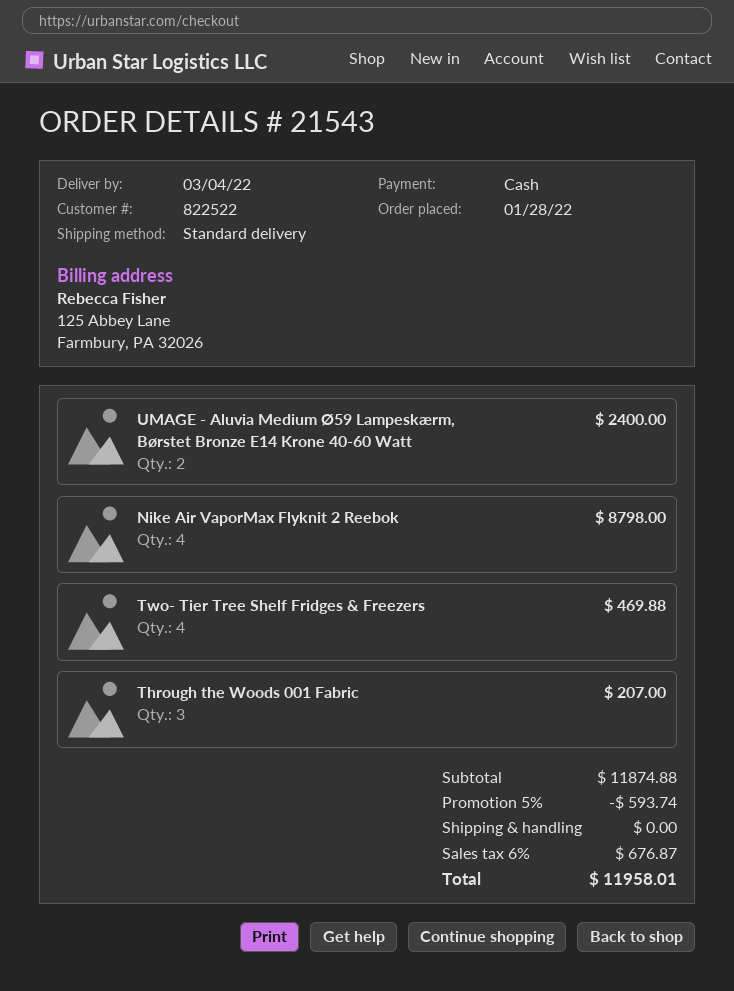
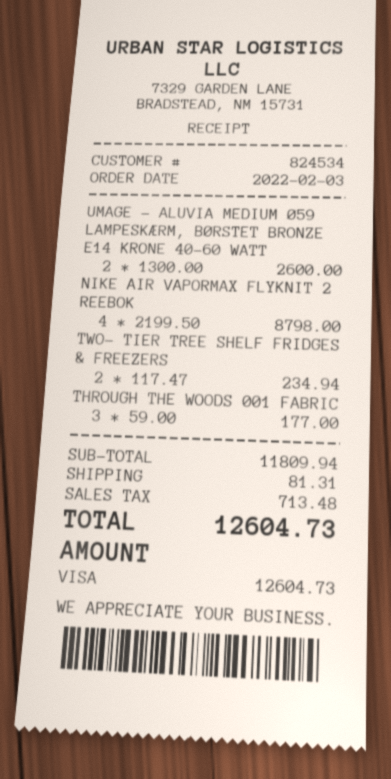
order date: 2022-01-28 -> 2022-02-03
customer number: 822522 -> 824534
payment method: cash -> Visa
UMAGE - Aluvia Medium Ø59 Lampeskærm, Børstet Bronze E14 Krone 40-60 Watt: 2 for 2400.00 -> 2 for 2600.00
Two- Tier Tree Shelf Fridges & Freezers: 4 for 469.88 -> 2 for 234.94
Through the Woods 001 Fabric: 3 for 207.00 -> 3 for 177.00
subtotal: 11874.88 -> 11809.94
discount: 5% = 593.74 -> none
shipping: 0.00 -> 81.31
tax: 676.87 -> 713.48
total: 11958.01 -> 12604.73

